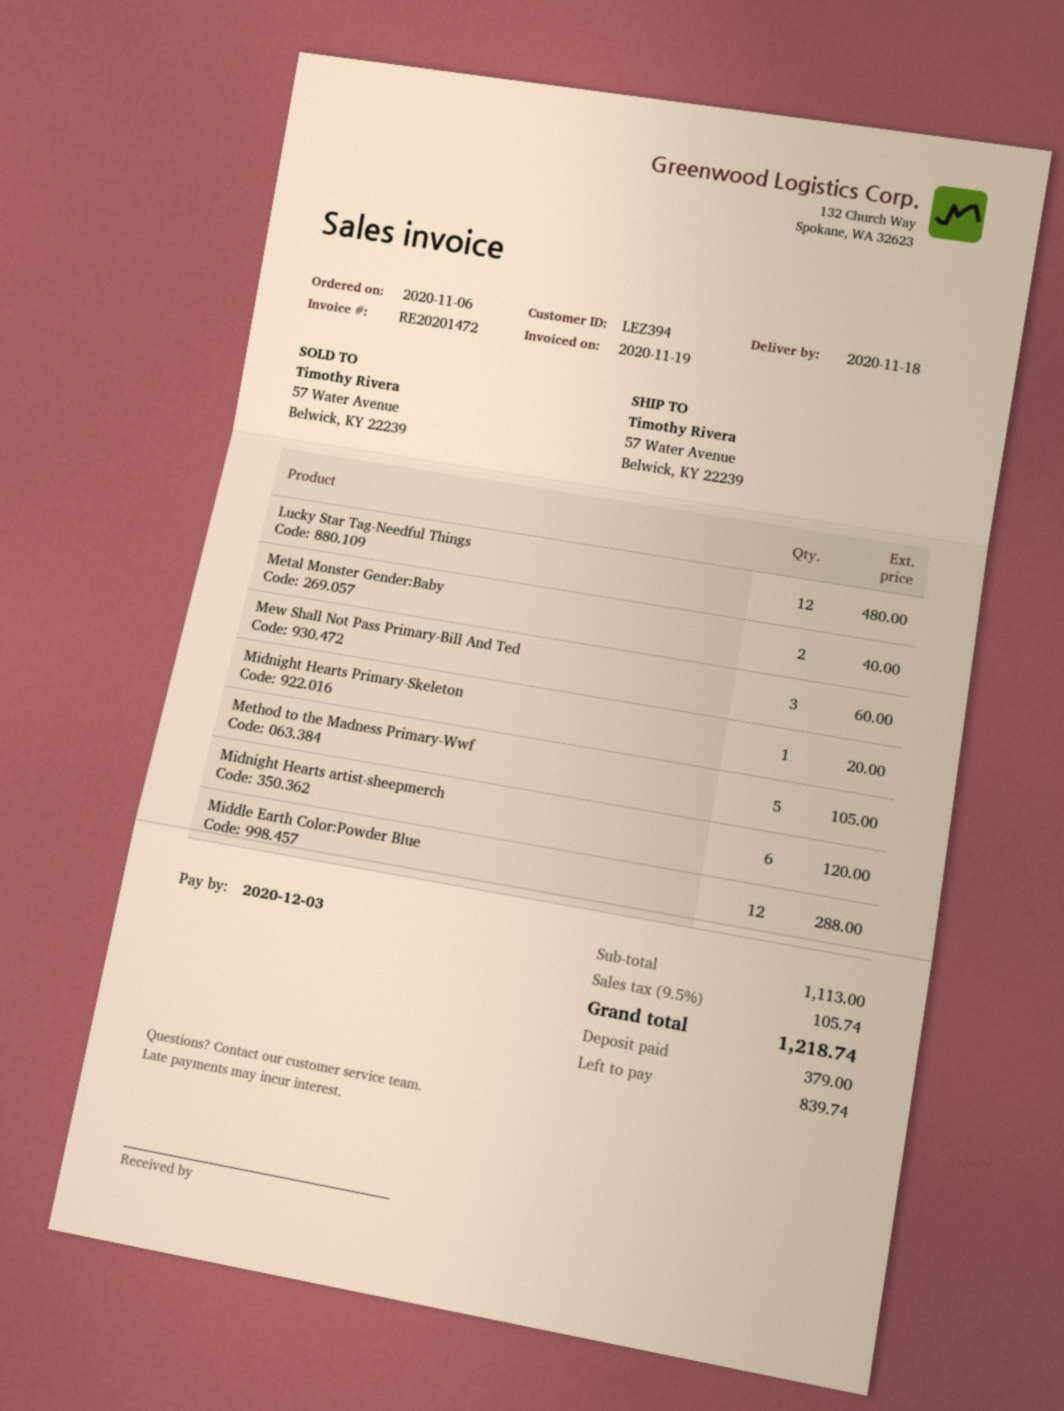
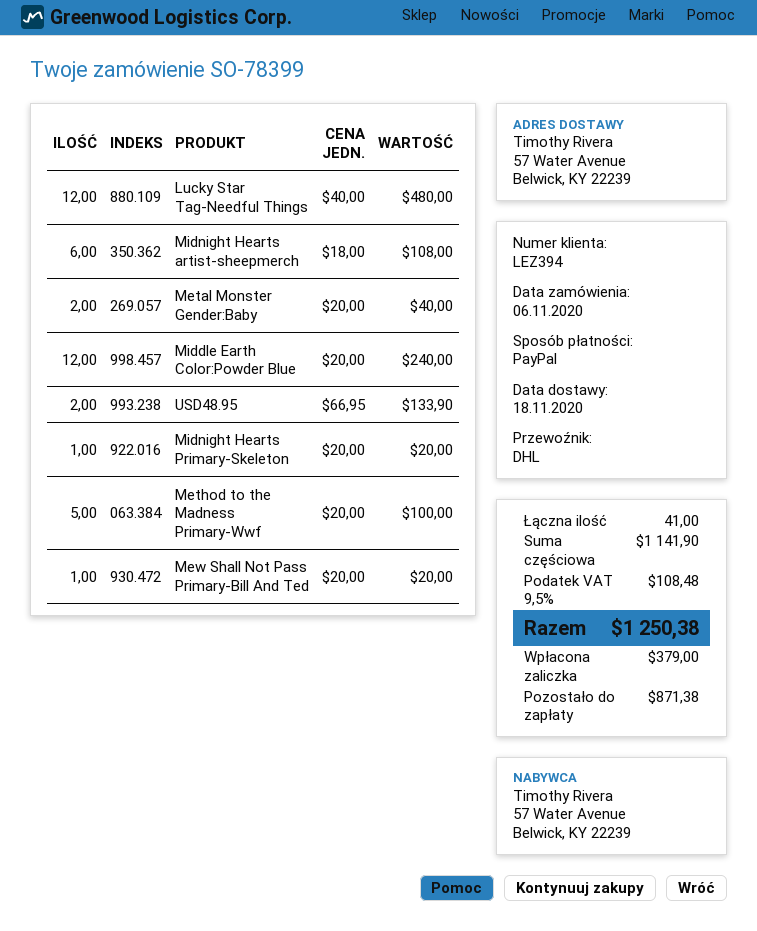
Mew Shall Not Pass Primary-Bill And Ted: 3 for 60.00 -> 1 for 20.00
Method to the Madness Primary-Wwf: 5 for 105.00 -> 5 for 100.00
Midnight Hearts artist-sheepmerch: 6 for 120.00 -> 6 for 108.00
Middle Earth Color:Powder Blue: 12 for 288.00 -> 12 for 240.00
USD48.95: none -> 2 for 133.90
subtotal: 1113.00 -> 1141.90
tax: 9.5% = 105.74 -> 9.5% = 108.48
total: 1218.74 -> 1250.38
balance: 839.74 -> 871.38

